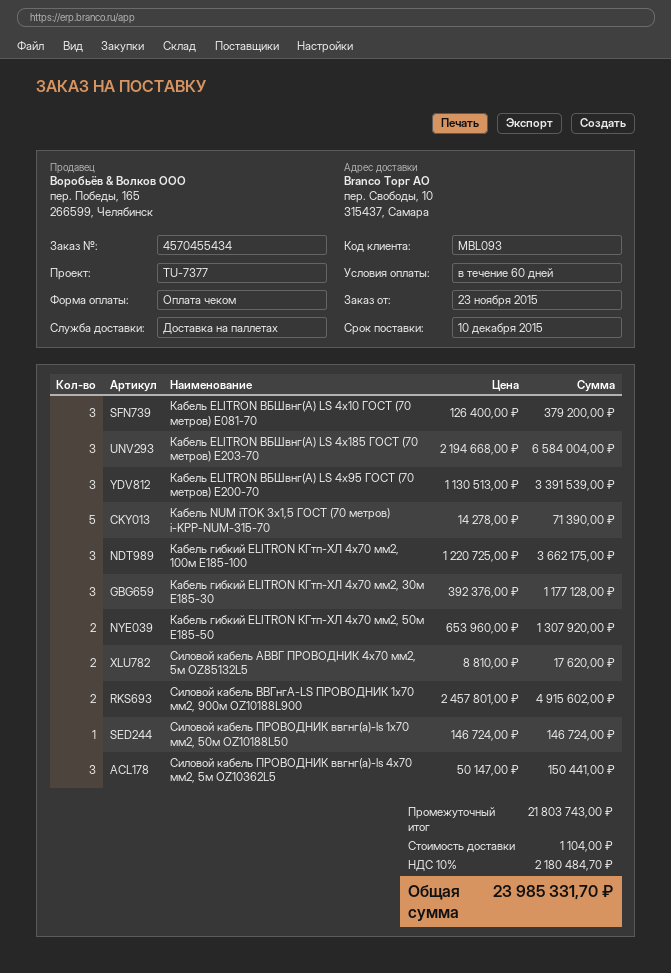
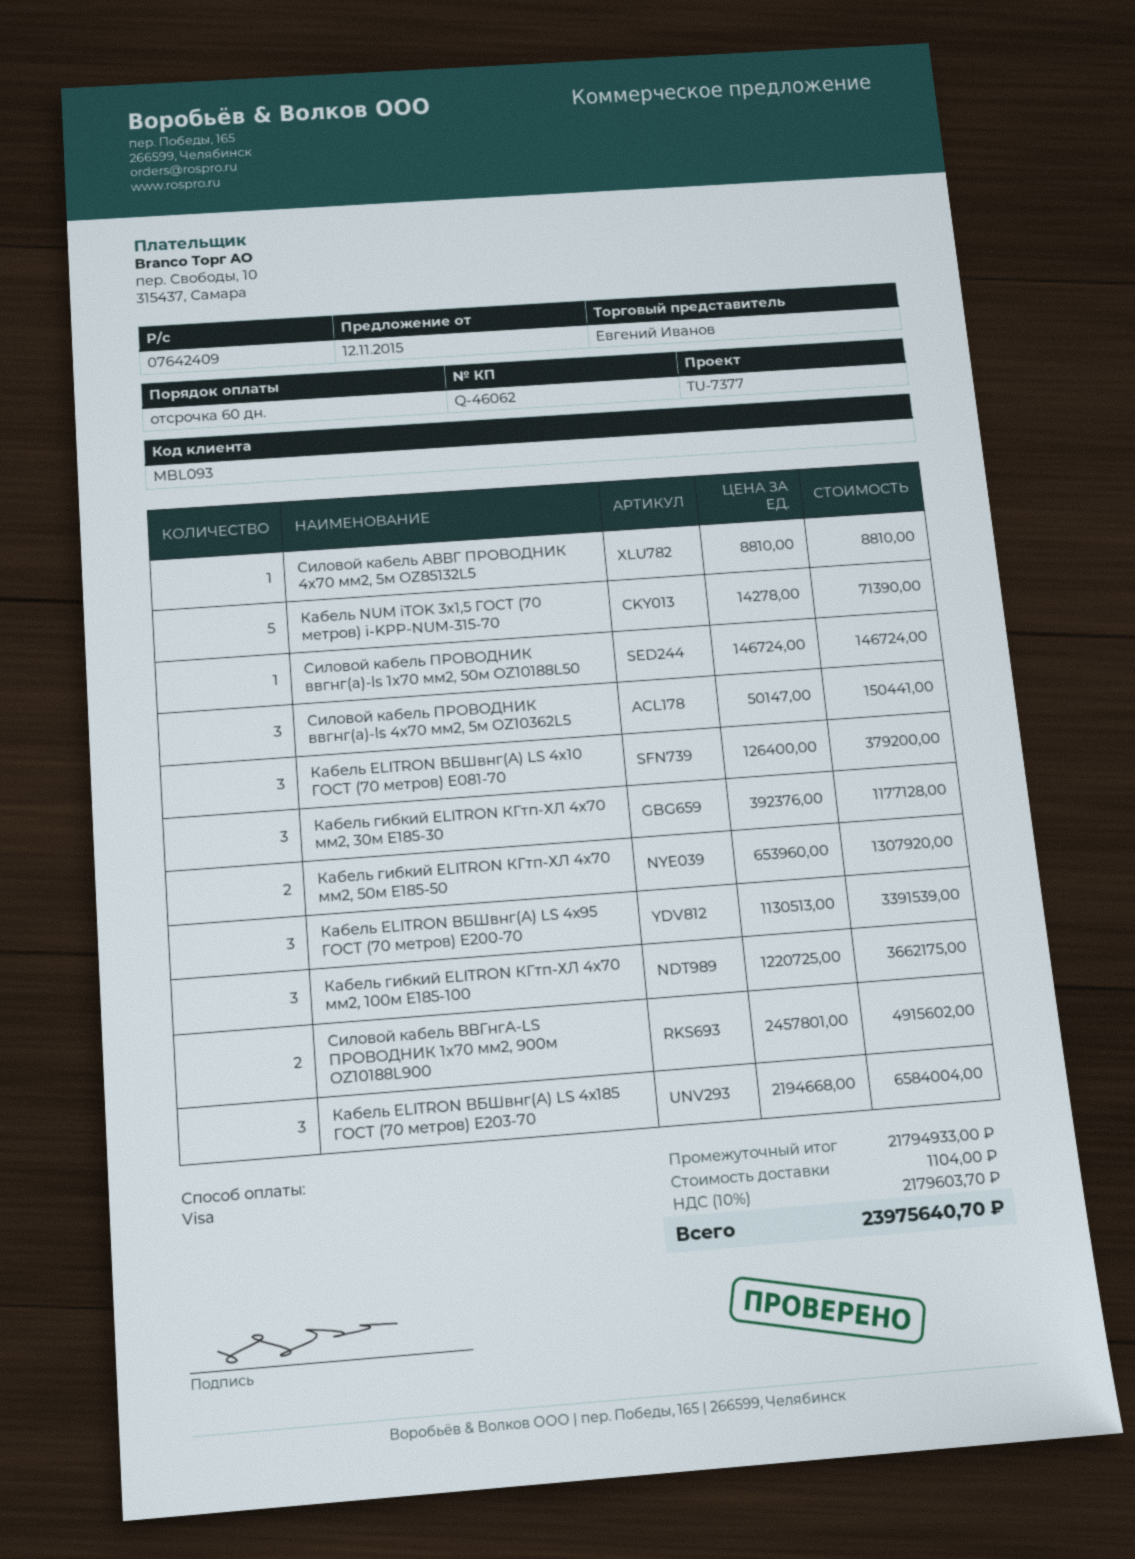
payment method: cheque -> Visa
Силовой кабель АВВГ ПРОВОДНИК 4x70 мм2, 5м OZ85132L5: 2 x 8810.00 = 17620.00 -> 1 x 8810.00 = 8810.00
subtotal: 21803743.00 -> 21794933.00
tax: 10% = 2180484.70 -> 10% = 2179603.70
total: 23985331.70 -> 23975640.70

